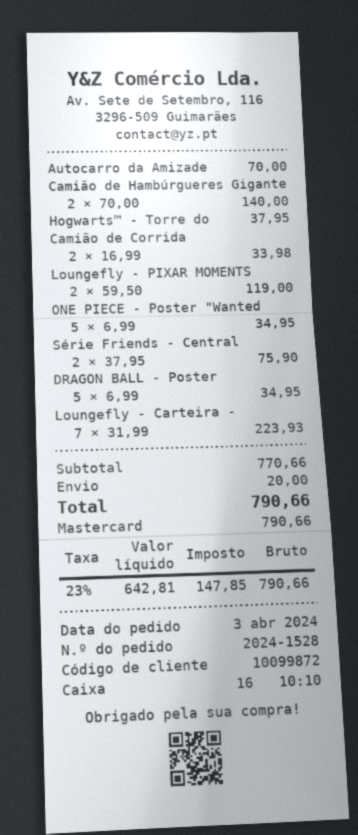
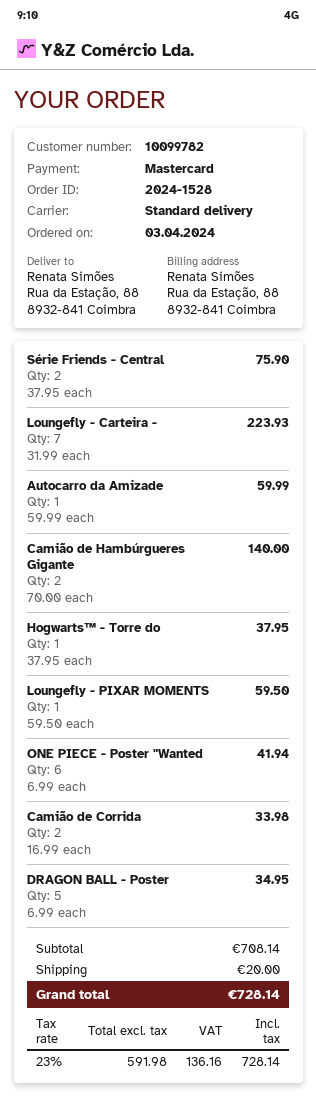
customer number: 10099872 -> 10099782
Autocarro da Amizade: 1 x 70.00 = 70.00 -> 1 x 59.99 = 59.99
Loungefly - PIXAR MOMENTS: 2 x 59.50 = 119.00 -> 1 x 59.50 = 59.50
ONE PIECE - Poster "Wanted: 5 x 6.99 = 34.95 -> 6 x 6.99 = 41.94
subtotal: 770.66 -> 708.14
net: 642.81 -> 591.98
tax: 23% = 147.85 -> 23% = 136.16
total: 790.66 -> 728.14

